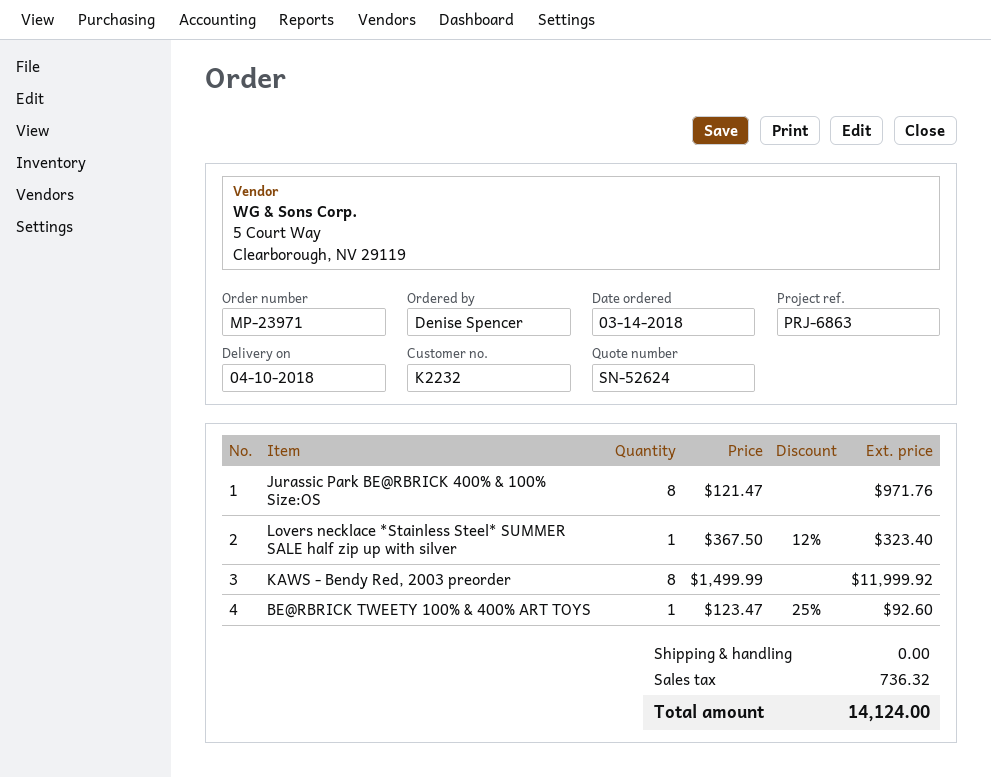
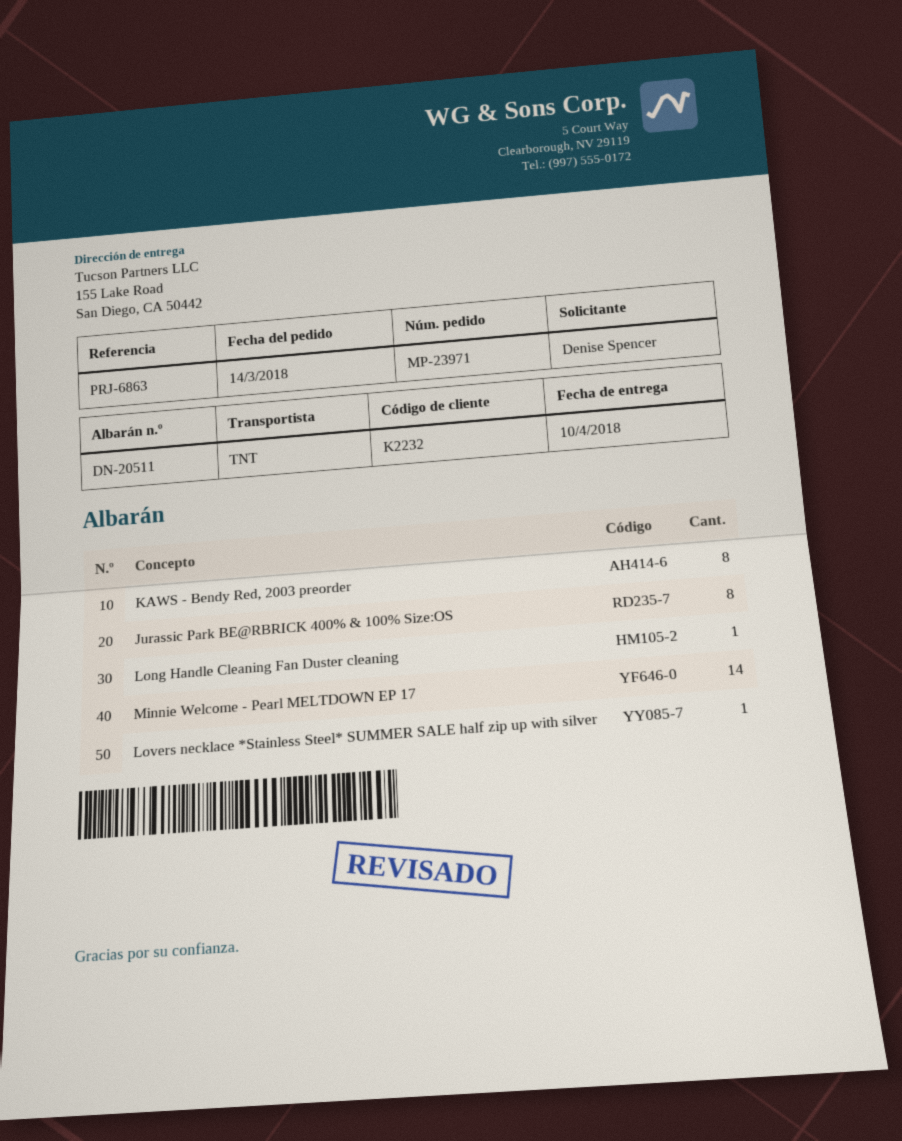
BE@RBRICK TWEETY 100% & 400% ART TOYS: 1 -> none
Long Handle Cleaning Fan Duster cleaning: none -> 1
Minnie Welcome - Pearl MELTDOWN EP 17: none -> 14

